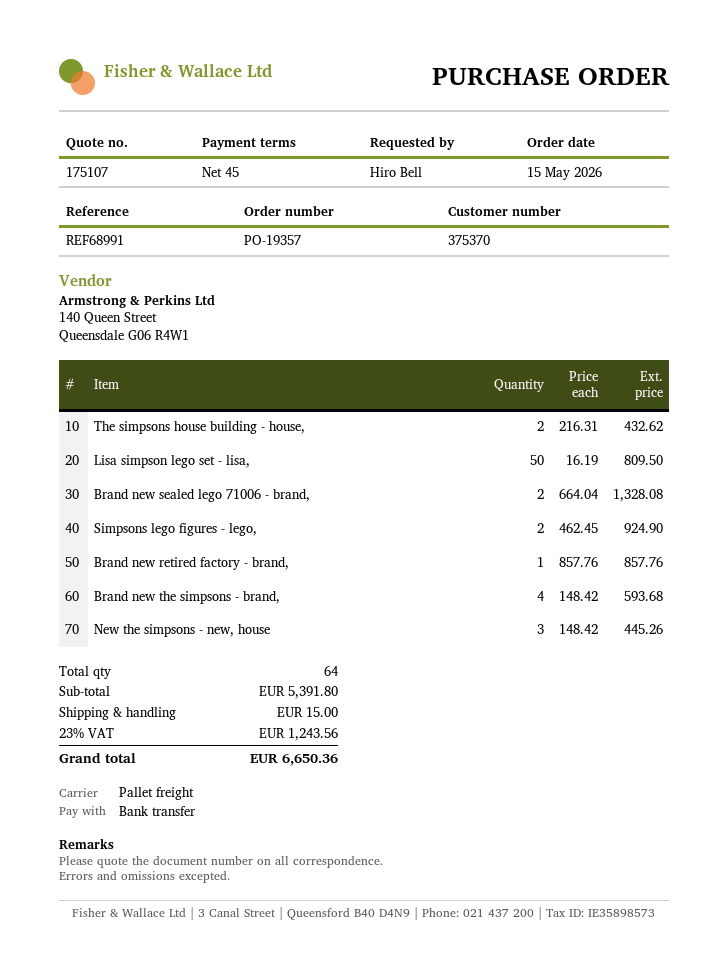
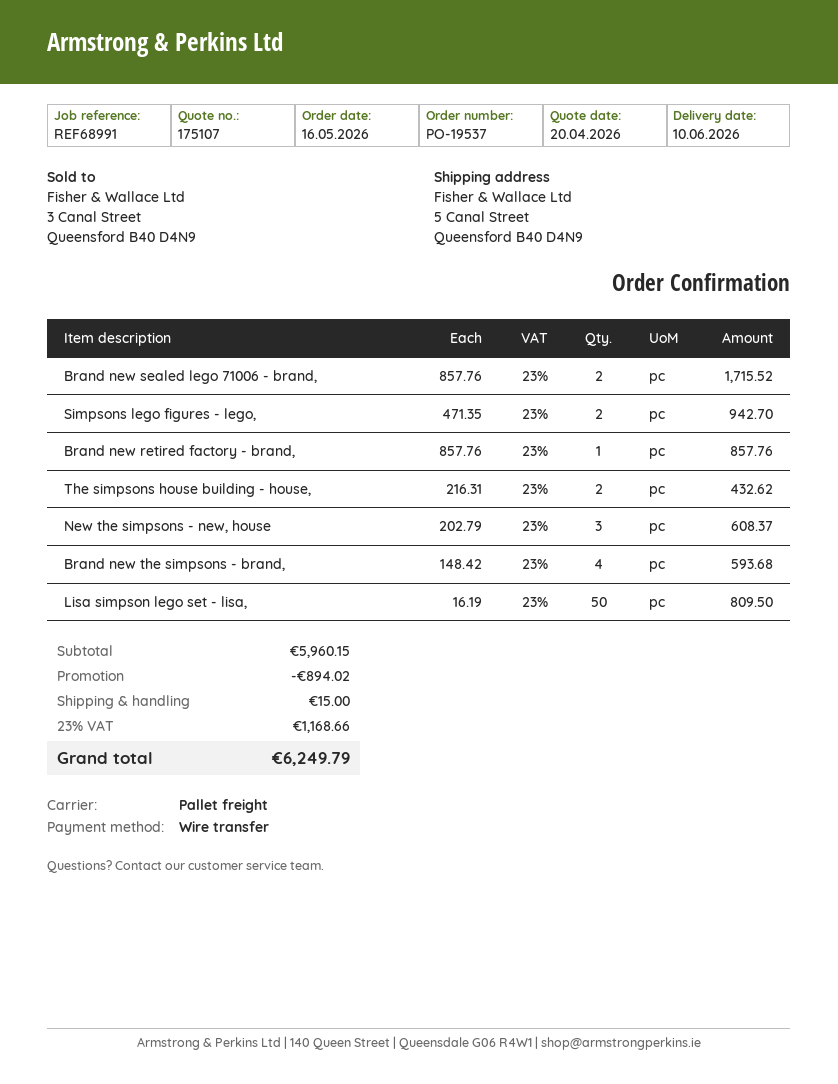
order number: PO-19357 -> PO-19537
order date: 2026-05-15 -> 2026-05-16
Brand new sealed lego 71006 - brand,: 2 x 664.04 = 1328.08 -> 2 x 857.76 = 1715.52
Simpsons lego figures - lego,: 2 x 462.45 = 924.90 -> 2 x 471.35 = 942.70
New the simpsons - new, house: 3 x 148.42 = 445.26 -> 3 x 202.79 = 608.37
subtotal: 5391.80 -> 5960.15
discount: none -> 894.02
tax: 23% = 1243.56 -> 23% = 1168.66
total: 6650.36 -> 6249.79

